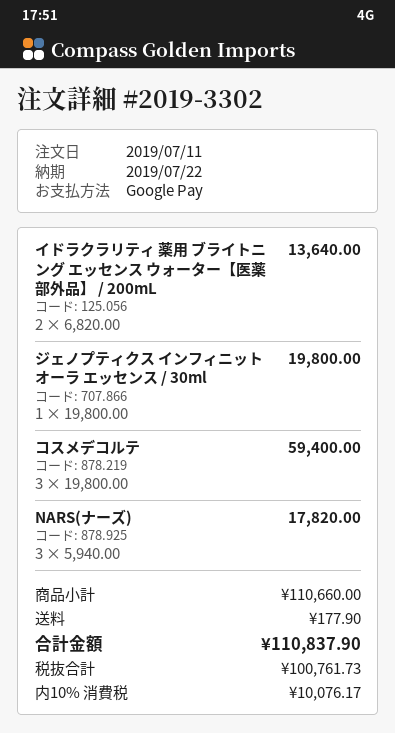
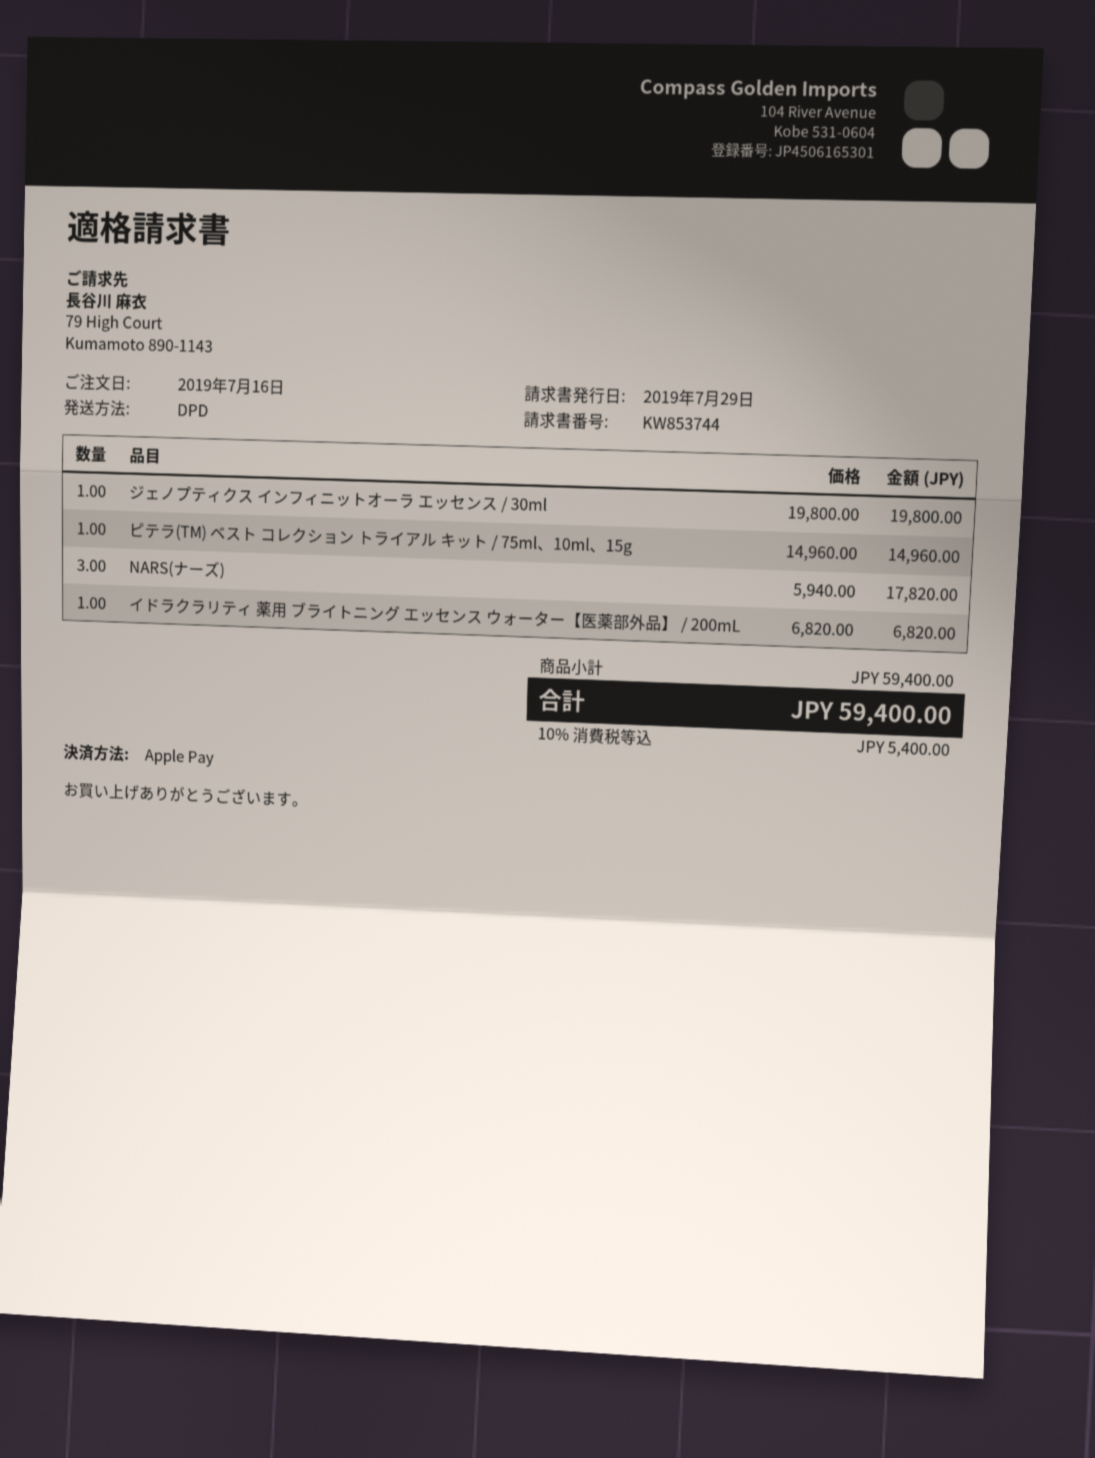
order date: 2019-07-11 -> 2019-07-16
payment method: Google Pay -> Apple Pay
イドラクラリティ 薬用 ブライトニング エッセンス ウォーター【医薬部外品】 / 200mL: 2 x 6820.00 = 13640.00 -> 1 x 6820.00 = 6820.00
コスメデコルテ: 3 x 19800.00 = 59400.00 -> none
ピテラ(TM) ベスト コレクション トライアル キット / 75ml、10ml、15g: none -> 1 x 14960.00 = 14960.00
subtotal: 110660.00 -> 59400.00
shipping: 177.90 -> none
tax: 10% = 10076.17 -> 10% = 5400.00
total: 110837.90 -> 59400.00

